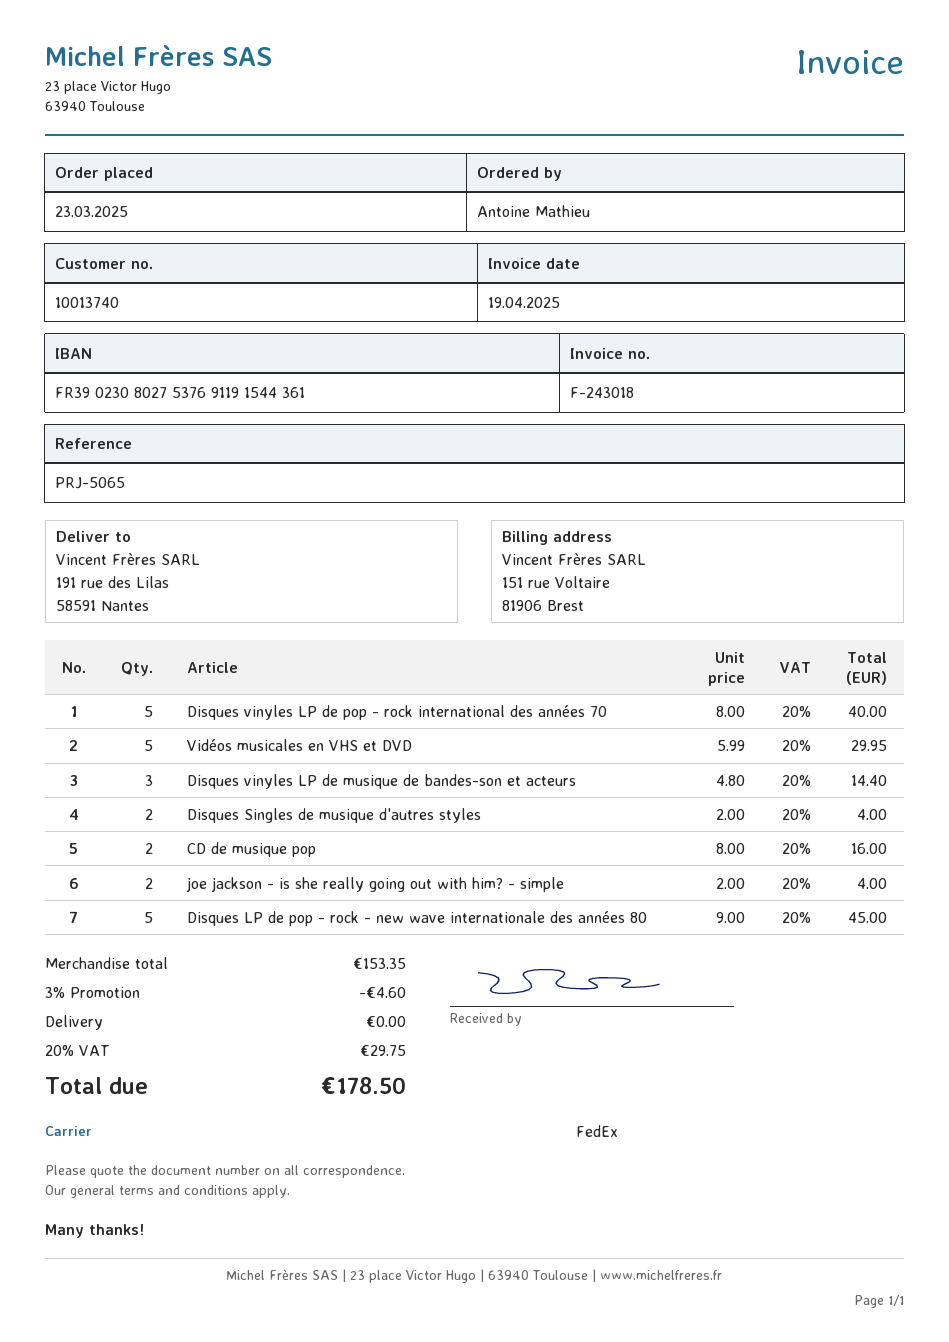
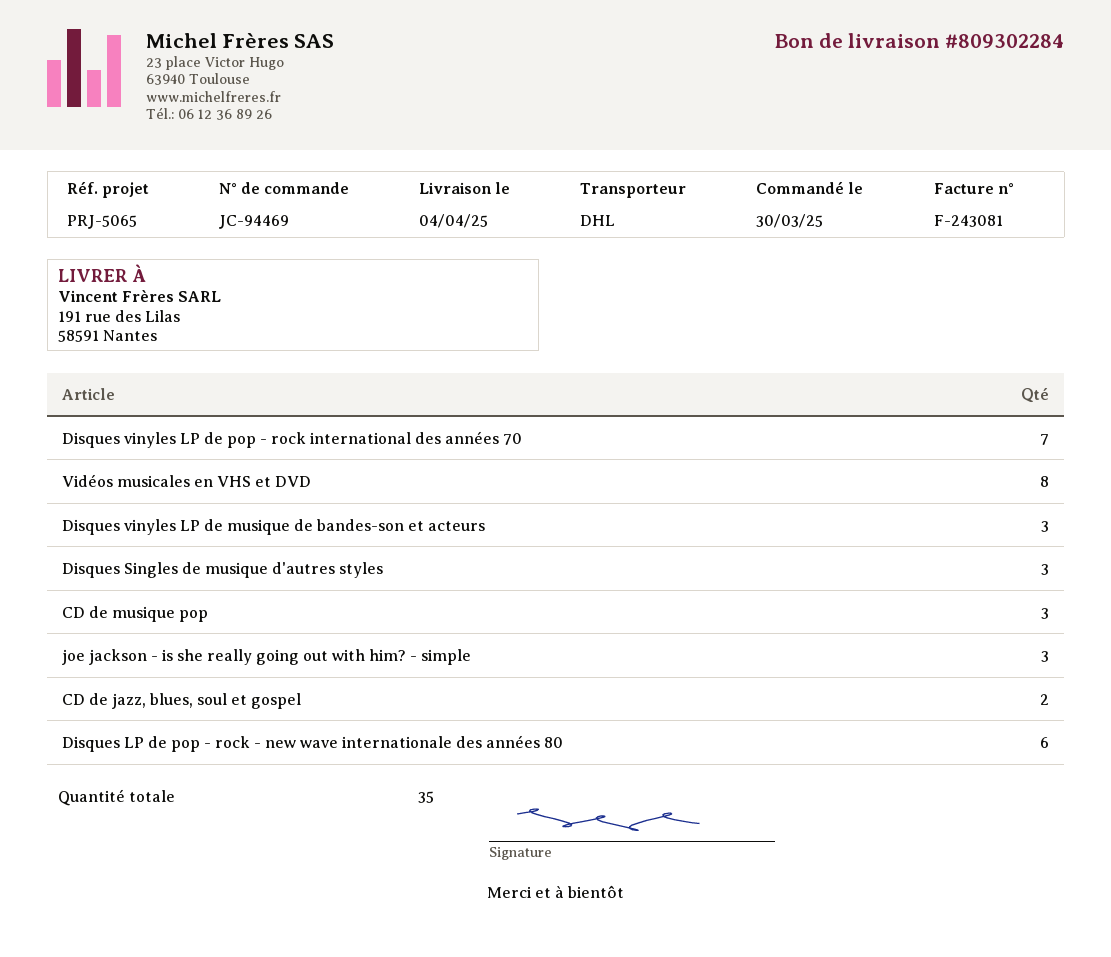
order date: 2025-03-23 -> 2025-03-30
invoice number: F-243018 -> F-243081
shipping method: FedEx -> DHL
Disques vinyles LP de pop - rock international des années 70: 5 -> 7
Vidéos musicales en VHS et DVD: 5 -> 8
Disques Singles de musique d'autres styles: 2 -> 3
CD de musique pop: 2 -> 3
joe jackson - is she really going out with him? - simple: 2 -> 3
Disques LP de pop - rock - new wave internationale des années 80: 5 -> 6
CD de jazz, blues, soul et gospel: none -> 2

